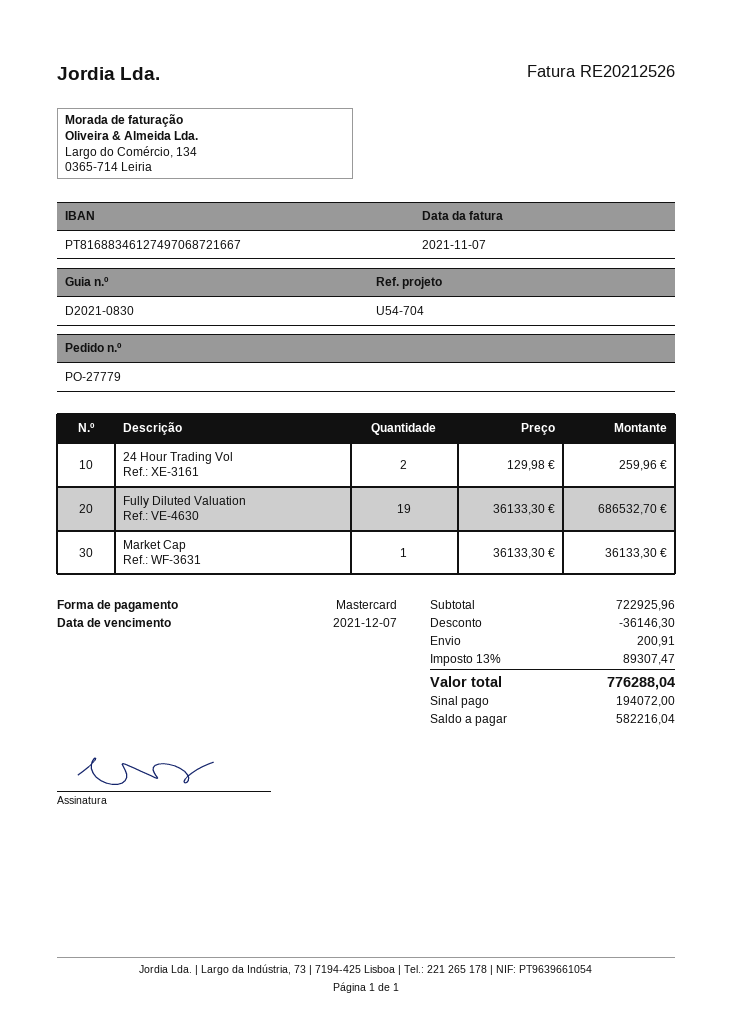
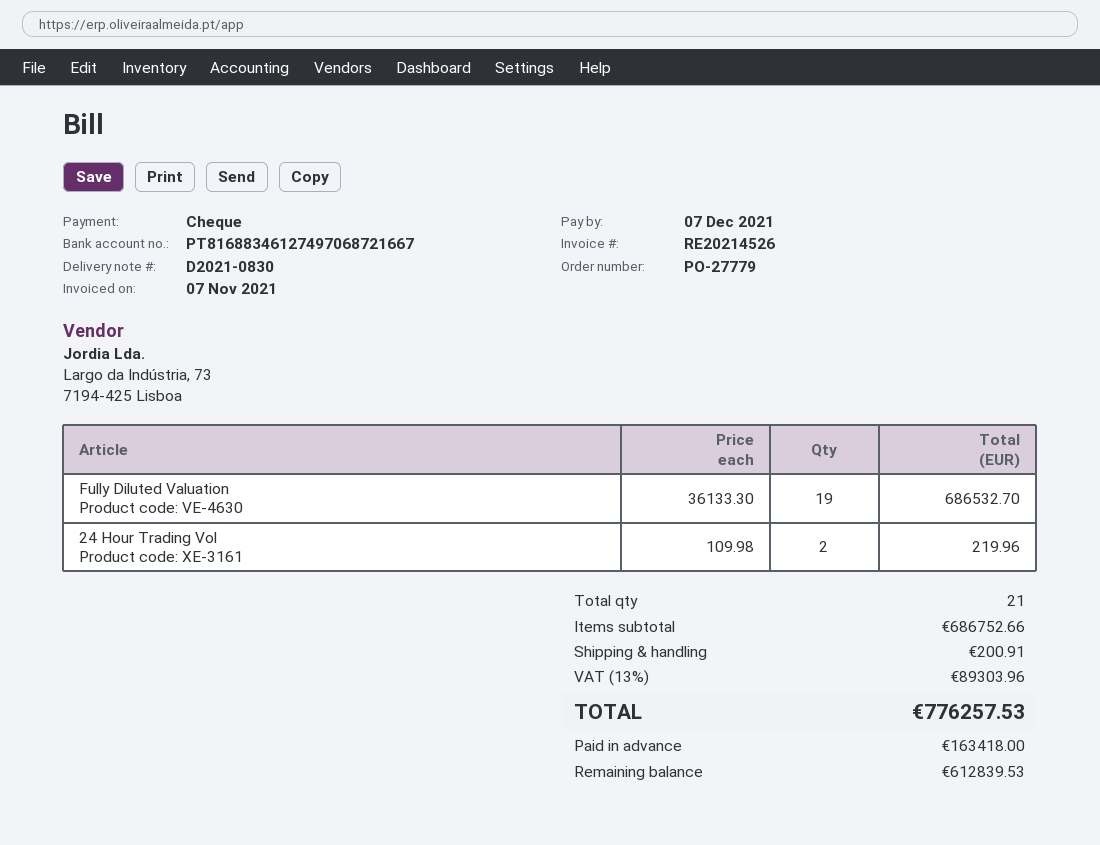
invoice number: RE20212526 -> RE20214526
payment method: Mastercard -> cheque
24 Hour Trading Vol: 2 x 129.98 = 259.96 -> 2 x 109.98 = 219.96
Market Cap: 1 x 36133.30 = 36133.30 -> none
subtotal: 722925.96 -> 686752.66
discount: 36146.30 -> none
tax: 13% = 89307.47 -> 13% = 89303.96
total: 776288.04 -> 776257.53
deposit: 194072.00 -> 163418.00
balance: 582216.04 -> 612839.53

